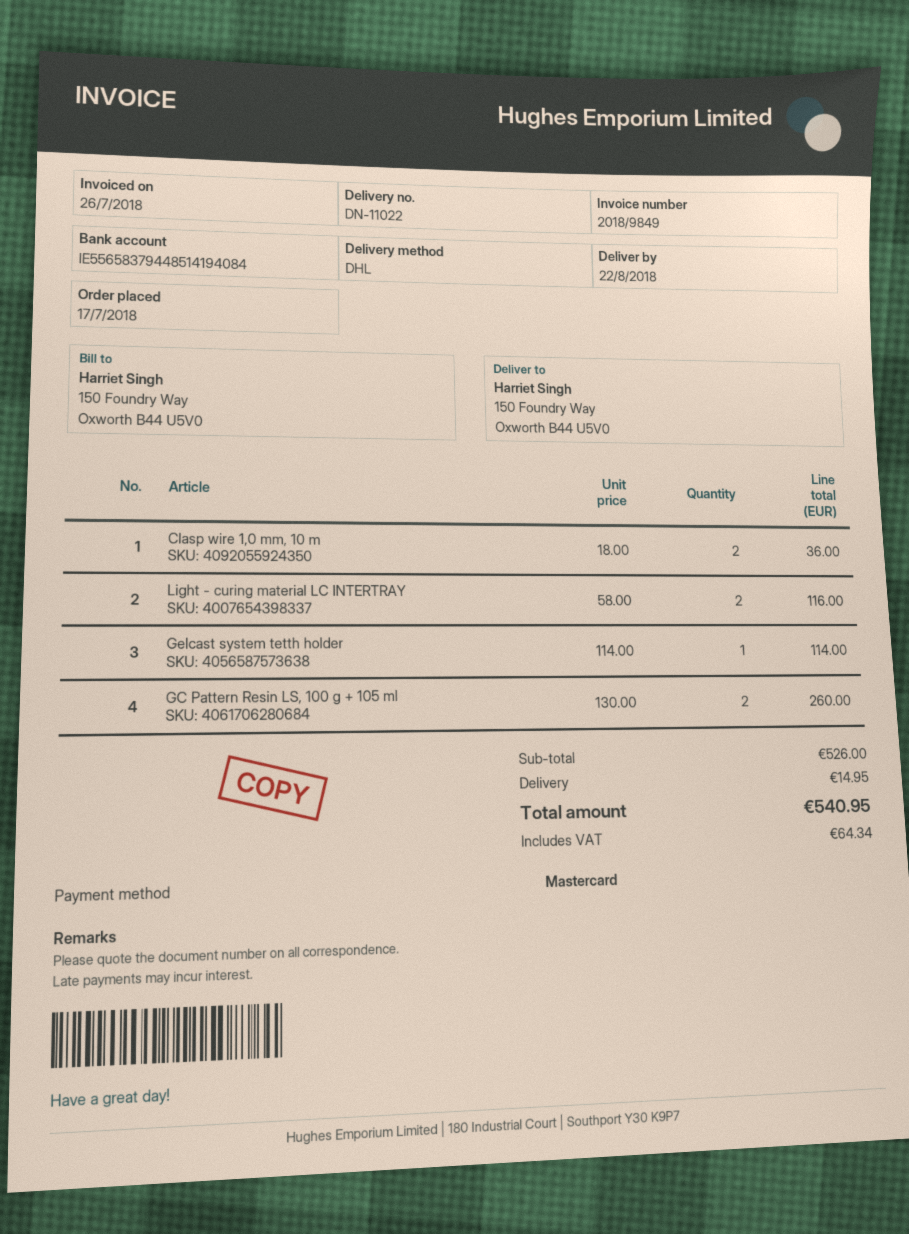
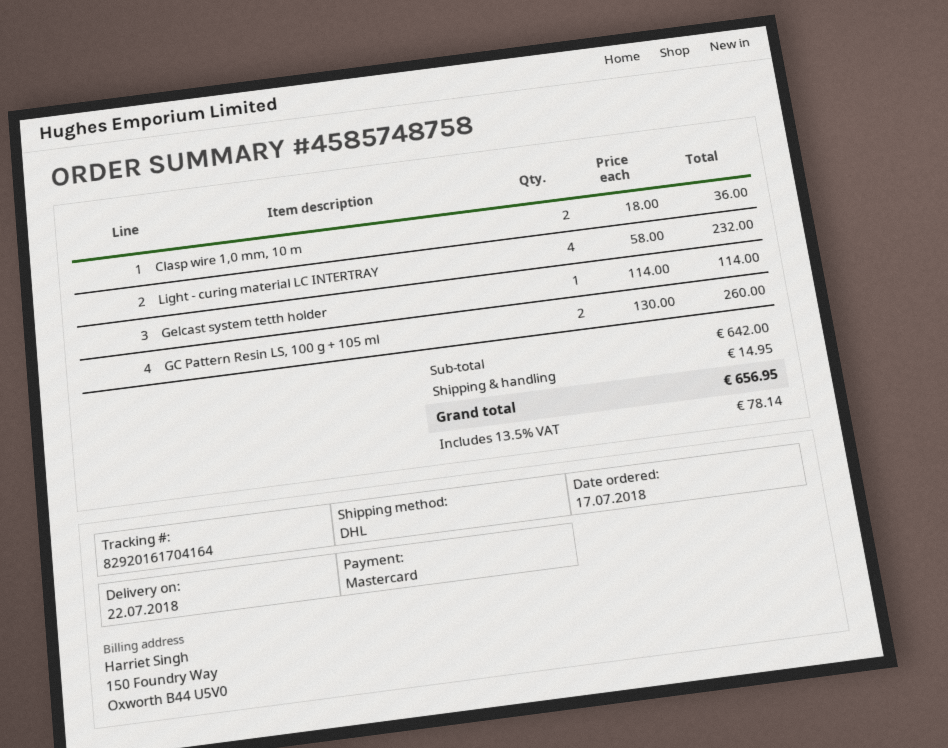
delivery date: 2018-08-22 -> 2018-07-22
Light - curing material LC INTERTRAY: 2 x 58.00 = 116.00 -> 4 x 58.00 = 232.00
subtotal: 526.00 -> 642.00
tax: 64.34 -> 78.14
total: 540.95 -> 656.95

